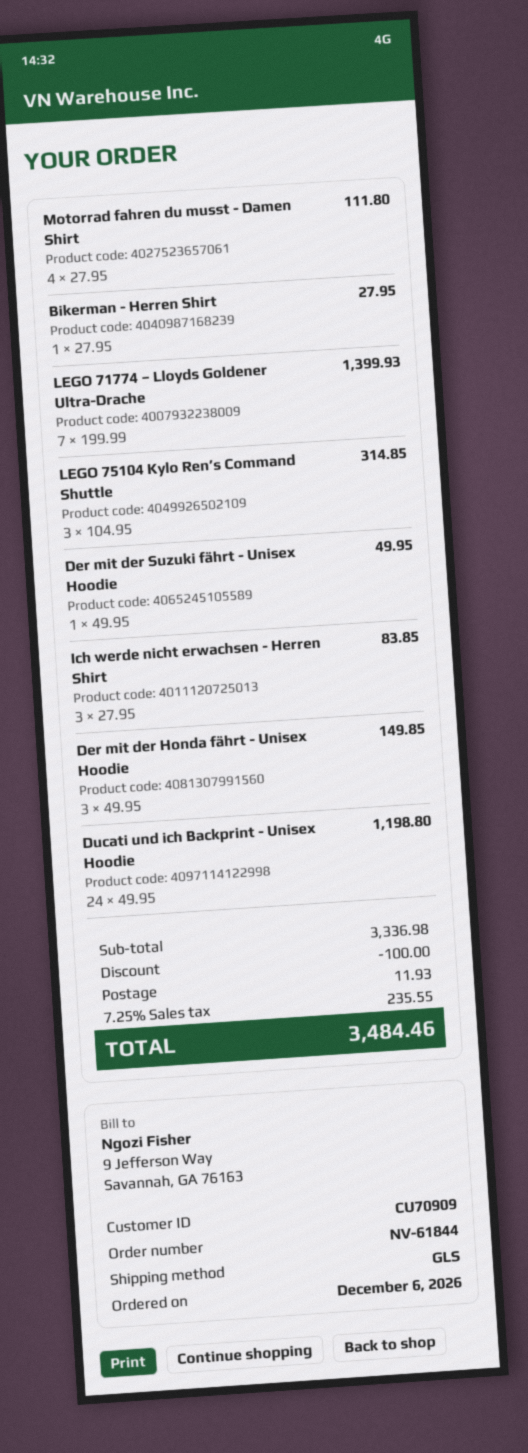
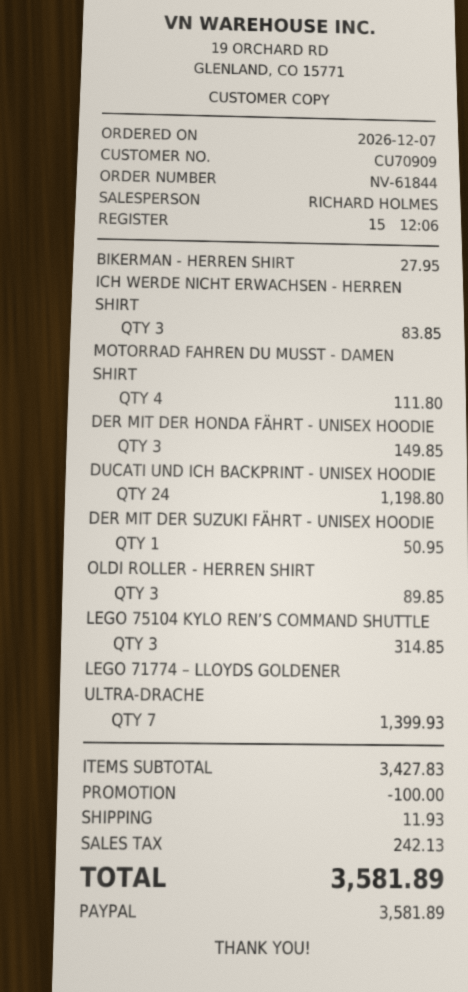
order date: 2026-12-06 -> 2026-12-07
Der mit der Suzuki fährt - Unisex Hoodie: 1 for 49.95 -> 1 for 50.95
OLDI ROLLER - HERREN SHIRT: none -> 3 for 89.85
subtotal: 3336.98 -> 3427.83
tax: 235.55 -> 242.13
total: 3484.46 -> 3581.89

